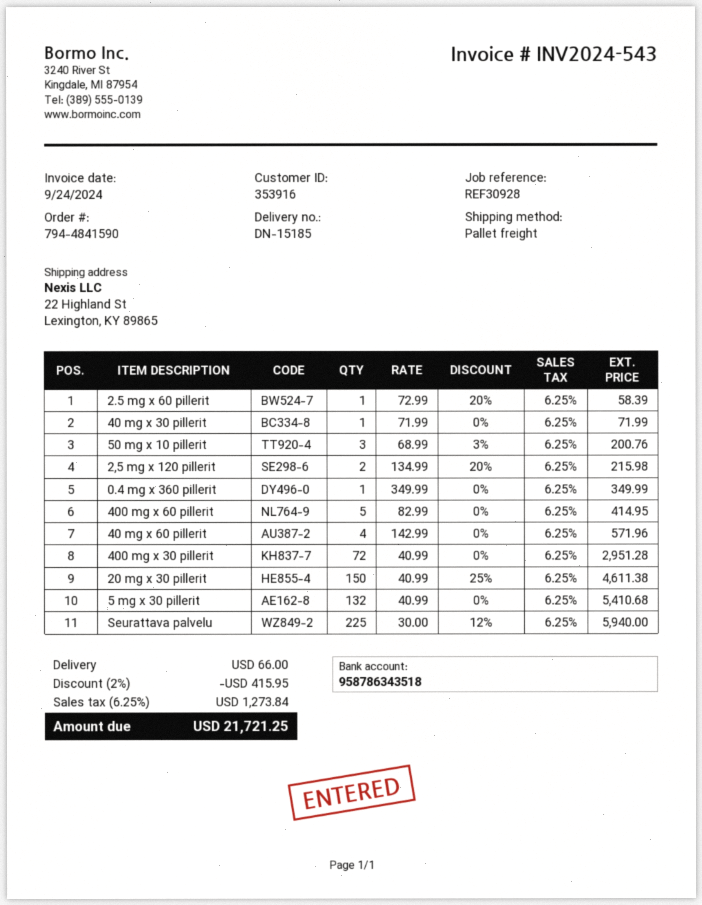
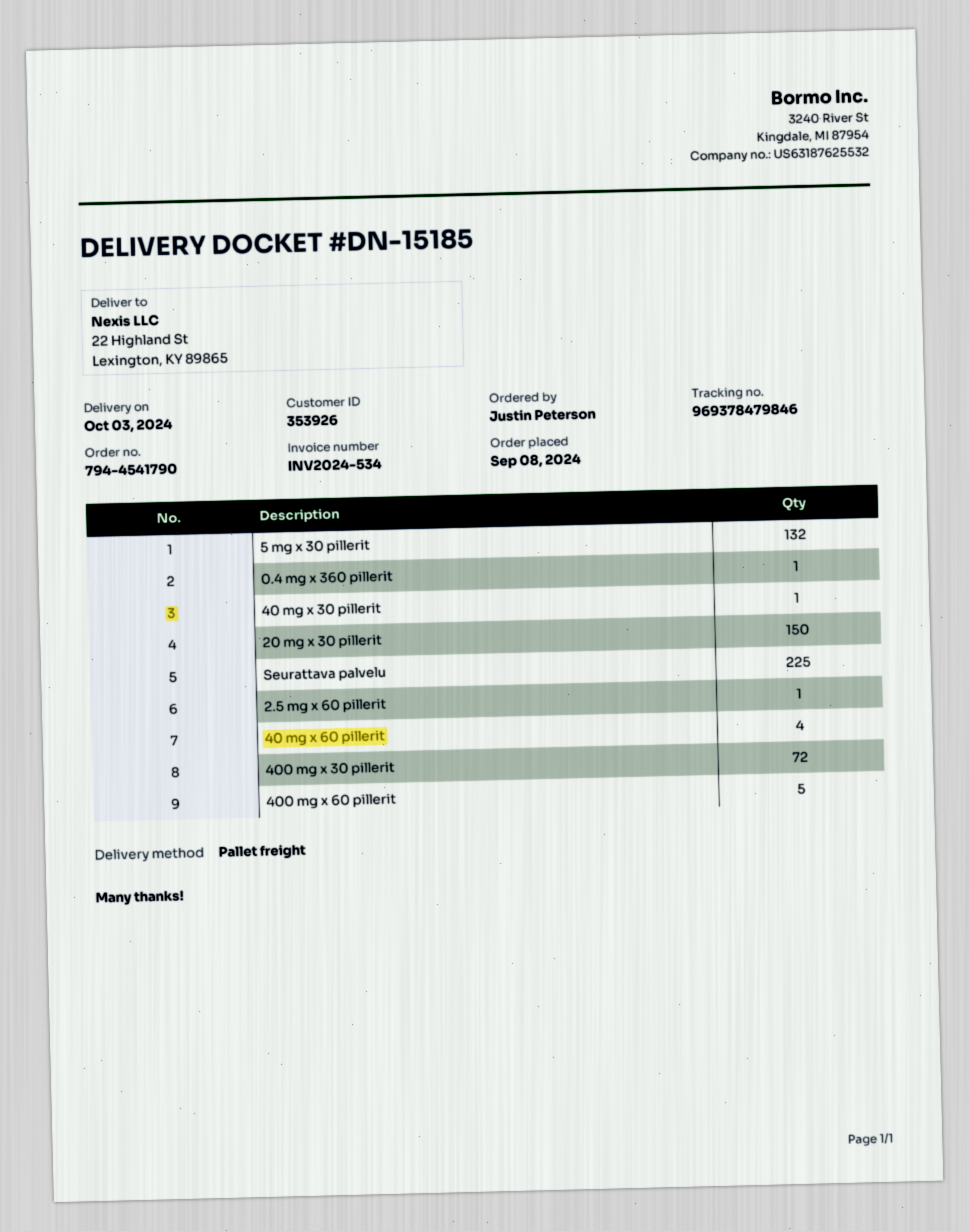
order number: 794-4841590 -> 794-4541790
invoice number: INV2024-543 -> INV2024-534
customer number: 353916 -> 353926
50 mg x 10 pillerit: 3 -> none
2,5 mg x 120 pillerit: 2 -> none

